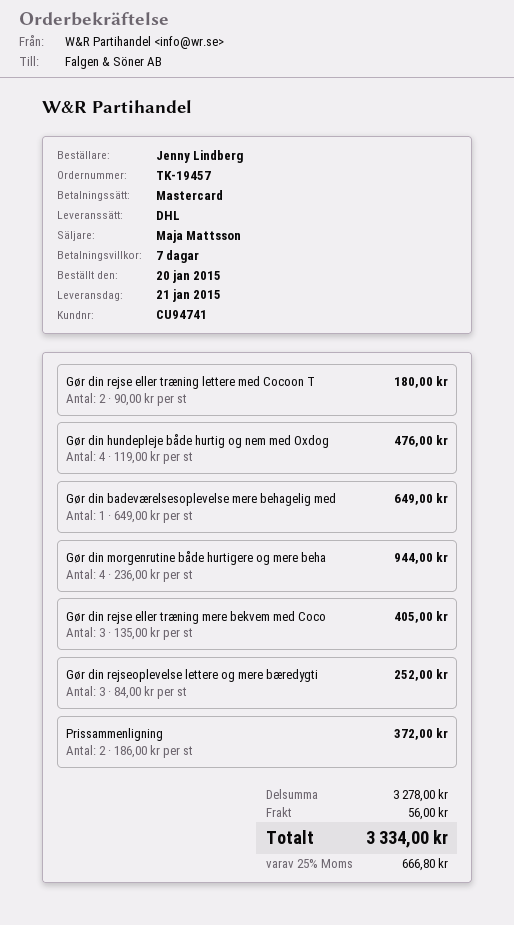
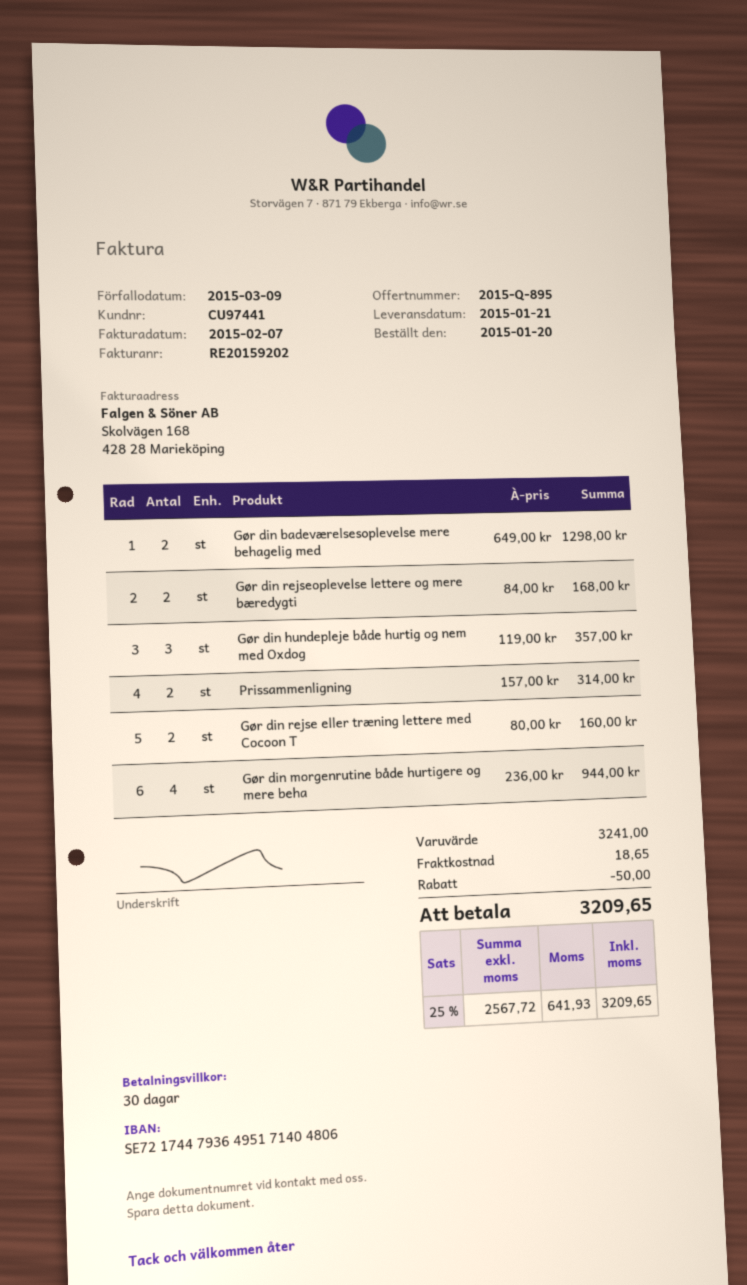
payment terms: 7 days -> 30 days
customer number: CU94741 -> CU97441
Gør din rejse eller træning lettere med Cocoon T: 2 x 90.00 = 180.00 -> 2 x 80.00 = 160.00
Gør din hundepleje både hurtig og nem med Oxdog: 4 x 119.00 = 476.00 -> 3 x 119.00 = 357.00
Gør din badeværelsesoplevelse mere behagelig med: 1 x 649.00 = 649.00 -> 2 x 649.00 = 1298.00
Gør din rejse eller træning mere bekvem med Coco: 3 x 135.00 = 405.00 -> none
Gør din rejseoplevelse lettere og mere bæredygti: 3 x 84.00 = 252.00 -> 2 x 84.00 = 168.00
Prissammenligning: 2 x 186.00 = 372.00 -> 2 x 157.00 = 314.00
subtotal: 3278.00 -> 3241.00
discount: none -> 50.00
shipping: 56.00 -> 18.65
tax: 25% = 666.80 -> 25% = 641.93
total: 3334.00 -> 3209.65

